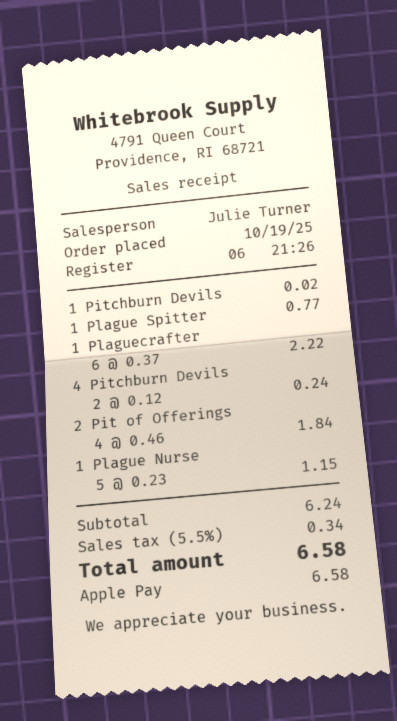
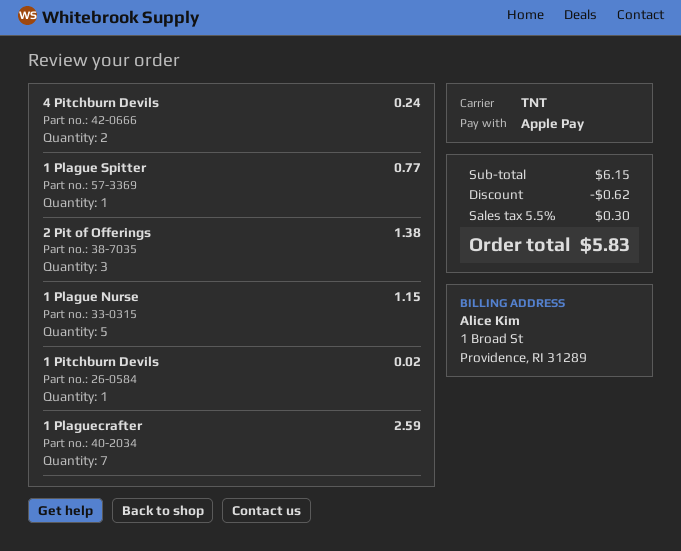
1 Plaguecrafter: 6 for 2.22 -> 7 for 2.59
2 Pit of Offerings: 4 for 1.84 -> 3 for 1.38
subtotal: 6.24 -> 6.15
discount: none -> 0.62
tax: 5.5% = 0.34 -> 5.5% = 0.30
total: 6.58 -> 5.83

